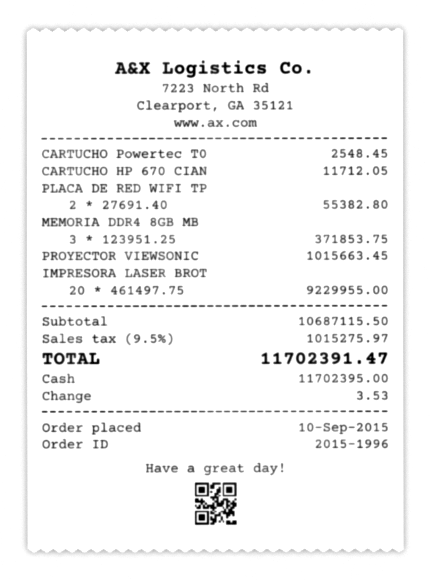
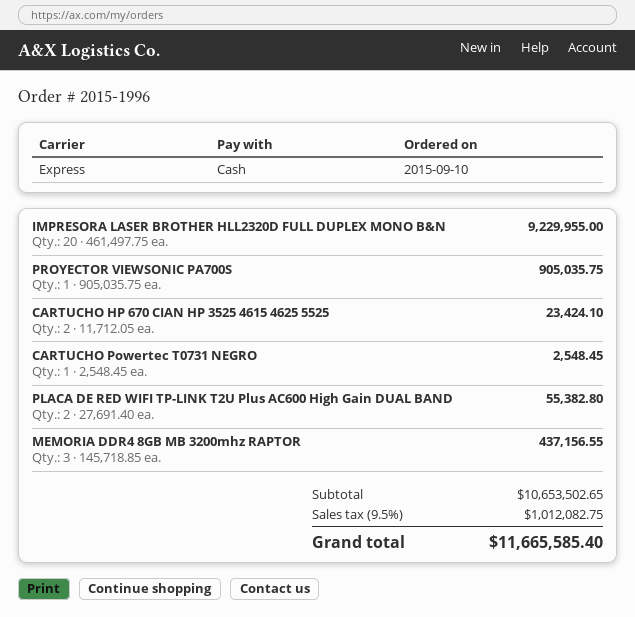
CARTUCHO HP 670 CIAN: 1 x 11712.05 = 11712.05 -> 2 x 11712.05 = 23424.10
MEMORIA DDR4 8GB MB: 3 x 123951.25 = 371853.75 -> 3 x 145718.85 = 437156.55
PROYECTOR VIEWSONIC: 1 x 1015663.45 = 1015663.45 -> 1 x 905035.75 = 905035.75
subtotal: 10687115.50 -> 10653502.65
tax: 9.5% = 1015275.97 -> 9.5% = 1012082.75
total: 11702391.47 -> 11665585.40

